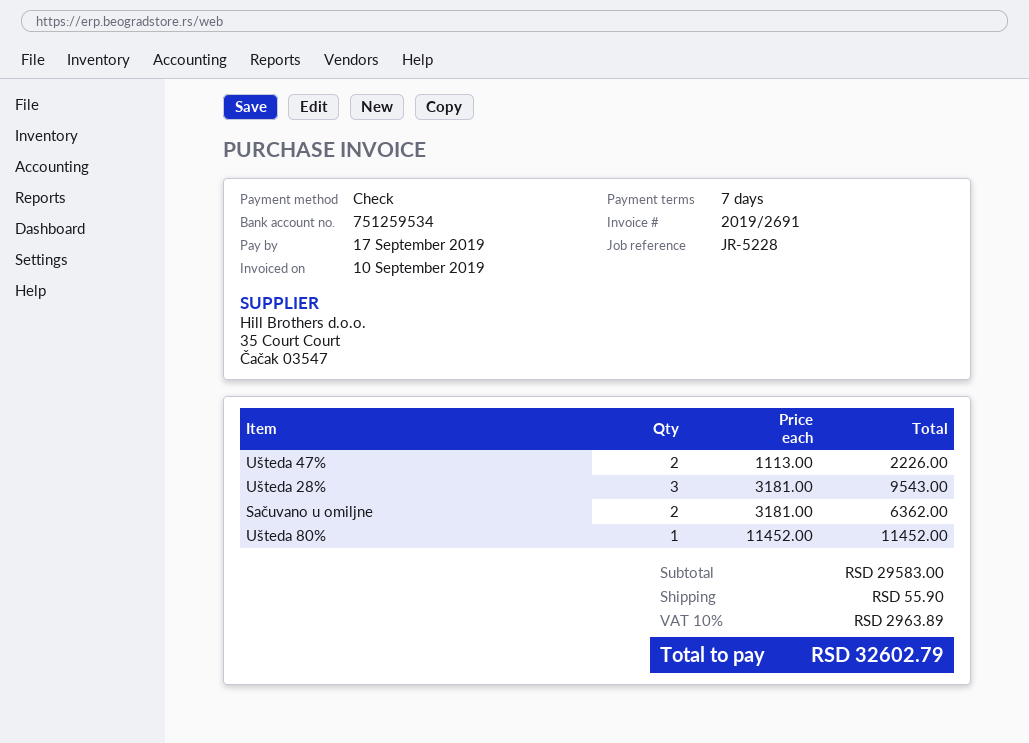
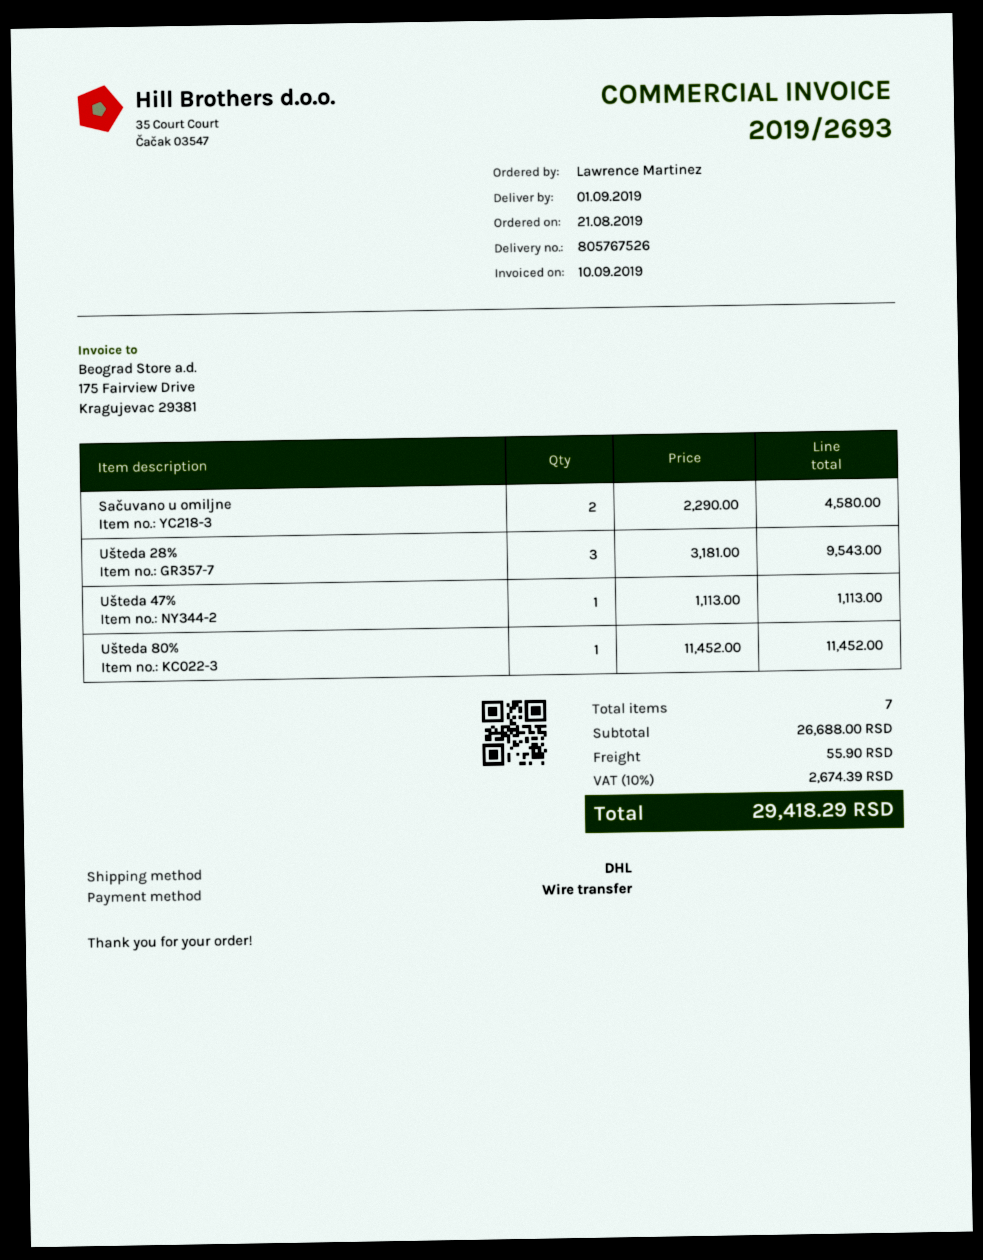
invoice number: 2019/2691 -> 2019/2693
payment method: cheque -> bank transfer
Ušteda 47%: 2 x 1113.00 = 2226.00 -> 1 x 1113.00 = 1113.00
Sačuvano u omiljne: 2 x 3181.00 = 6362.00 -> 2 x 2290.00 = 4580.00
subtotal: 29583.00 -> 26688.00
tax: 10% = 2963.89 -> 10% = 2674.39
total: 32602.79 -> 29418.29

